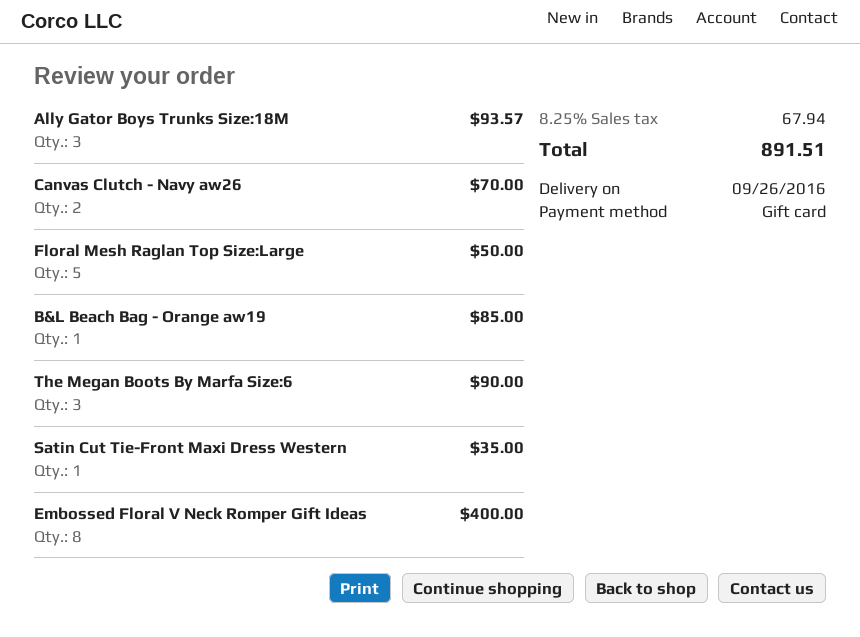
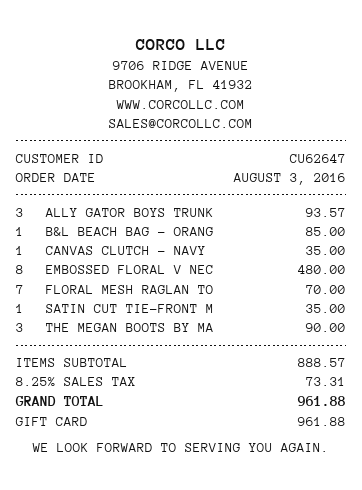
Canvas Clutch - Navy aw26: 2 for 70.00 -> 1 for 35.00
Floral Mesh Raglan Top Size:Large: 5 for 50.00 -> 7 for 70.00
Embossed Floral V Neck Romper Gift Ideas: 8 for 400.00 -> 8 for 480.00
tax: 8.25% = 67.94 -> 8.25% = 73.31
total: 891.51 -> 961.88

